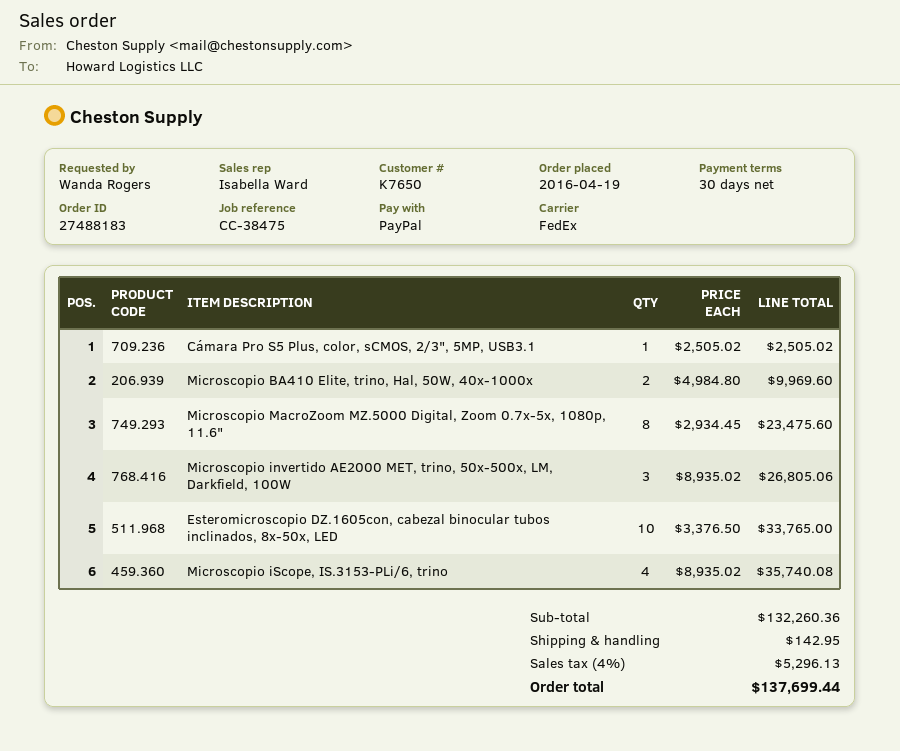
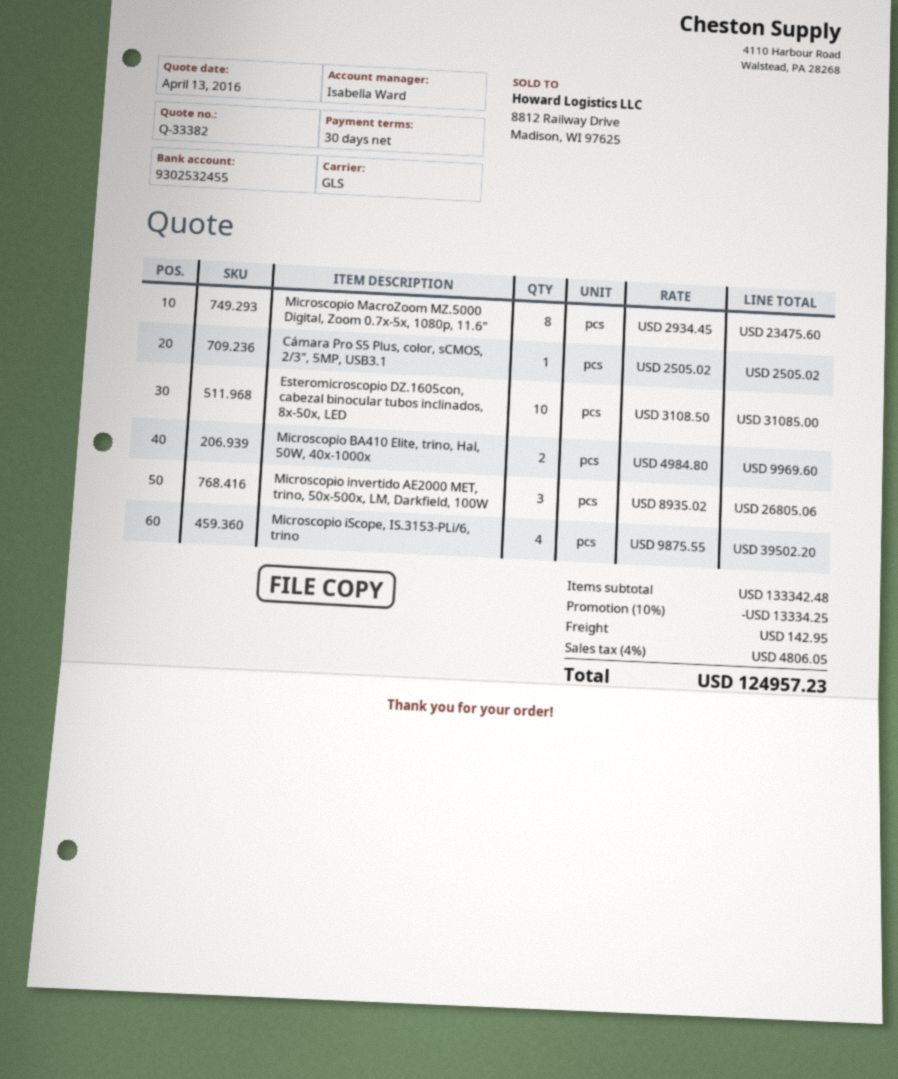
shipping method: FedEx -> GLS
Esteromicroscopio DZ.1605con, cabezal binocular tubos inclinados, 8x-50x, LED: 10 x 3376.50 = 33765.00 -> 10 x 3108.50 = 31085.00
Microscopio iScope, IS.3153-PLi/6, trino: 4 x 8935.02 = 35740.08 -> 4 x 9875.55 = 39502.20
subtotal: 132260.36 -> 133342.48
discount: none -> 10% = 13334.25
tax: 4% = 5296.13 -> 4% = 4806.05
total: 137699.44 -> 124957.23

